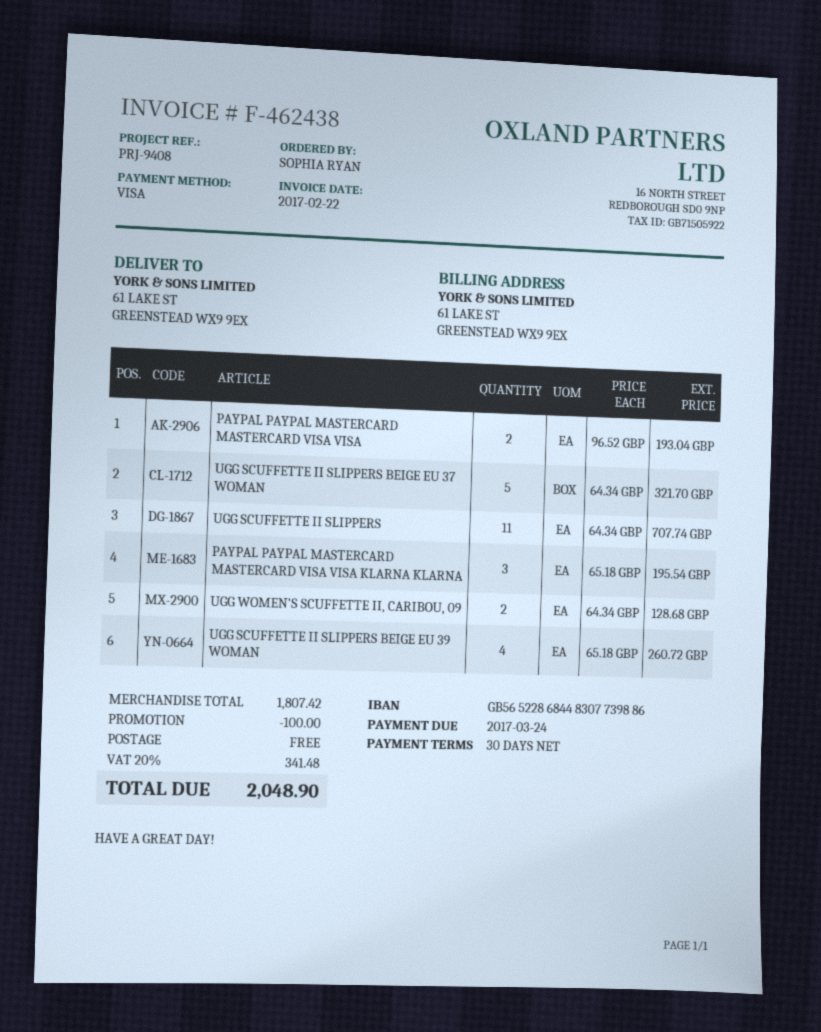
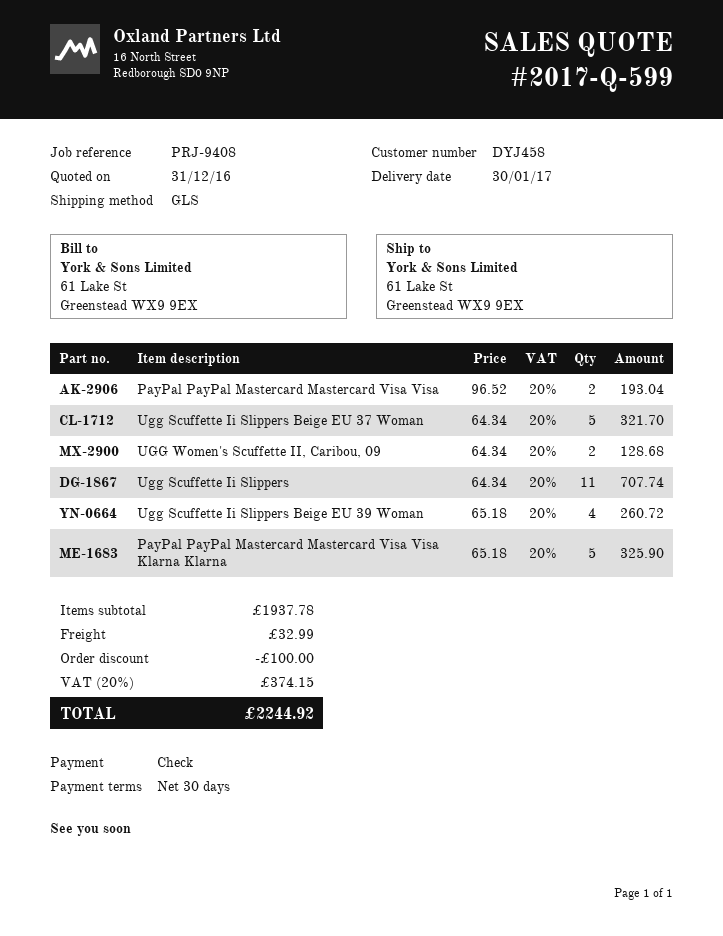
payment method: Visa -> cheque
PAYPAL PAYPAL MASTERCARD MASTERCARD VISA VISA KLARNA KLARNA: 3 x 65.18 = 195.54 -> 5 x 65.18 = 325.90
subtotal: 1807.42 -> 1937.78
shipping: 0.00 -> 32.99
tax: 20% = 341.48 -> 20% = 374.15
total: 2048.90 -> 2244.92

